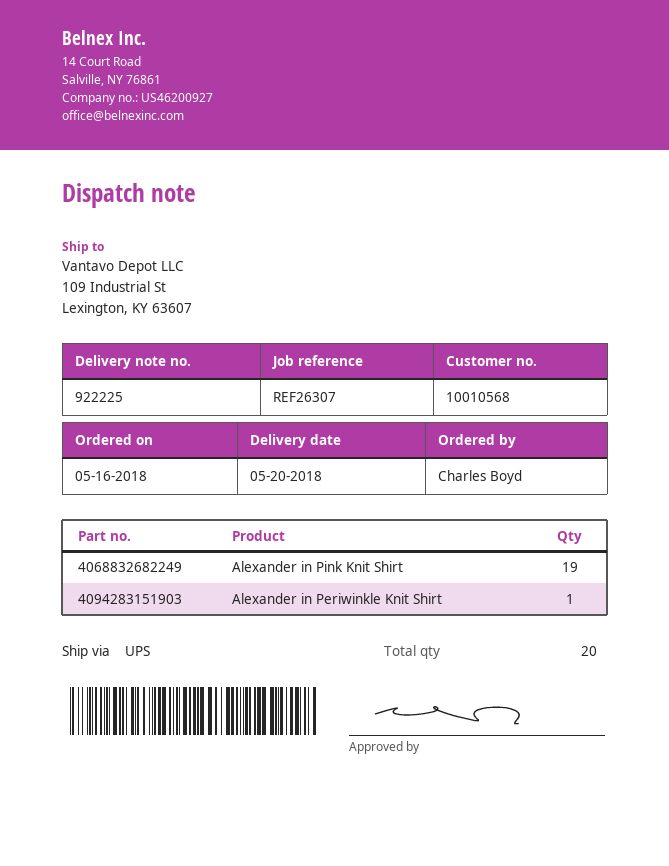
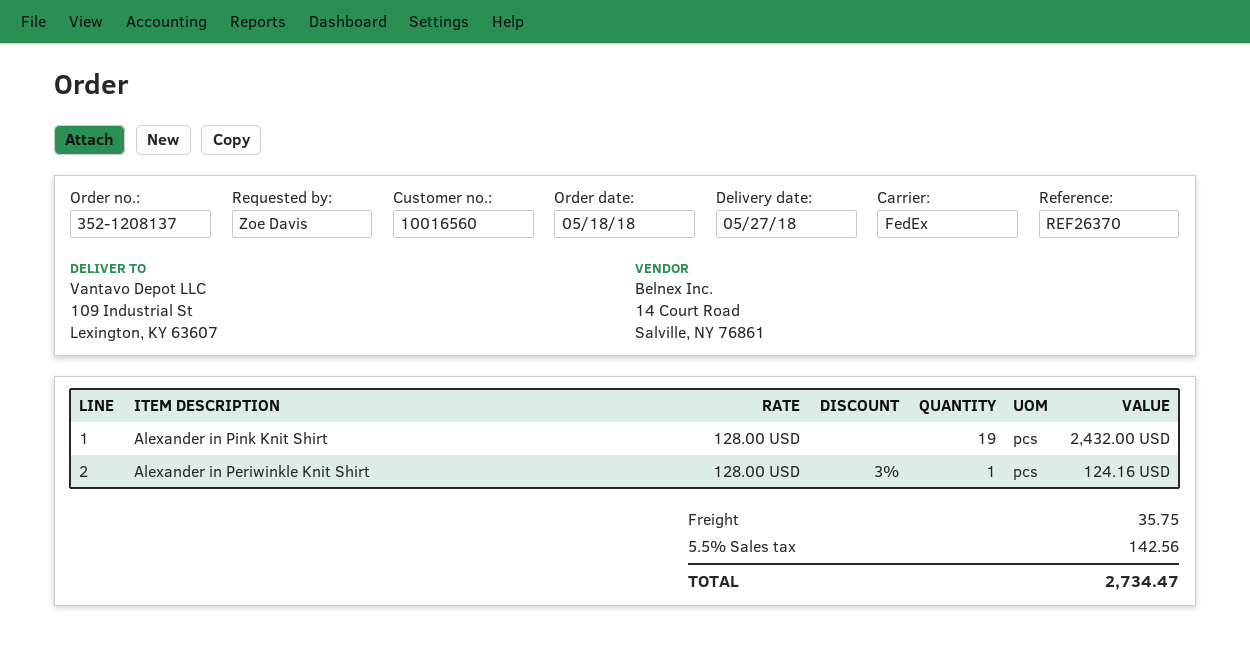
order date: 2018-05-16 -> 2018-05-18
delivery date: 2018-05-20 -> 2018-05-27
customer number: 10010568 -> 10016560
reference: REF26307 -> REF26370
ordered by: Charles Boyd -> Zoe Davis
shipping method: UPS -> FedEx

